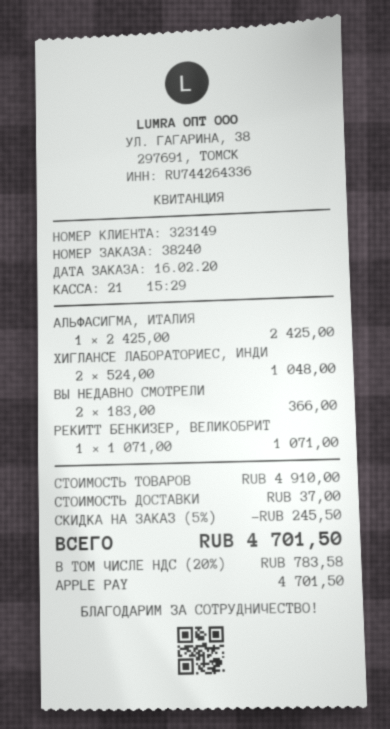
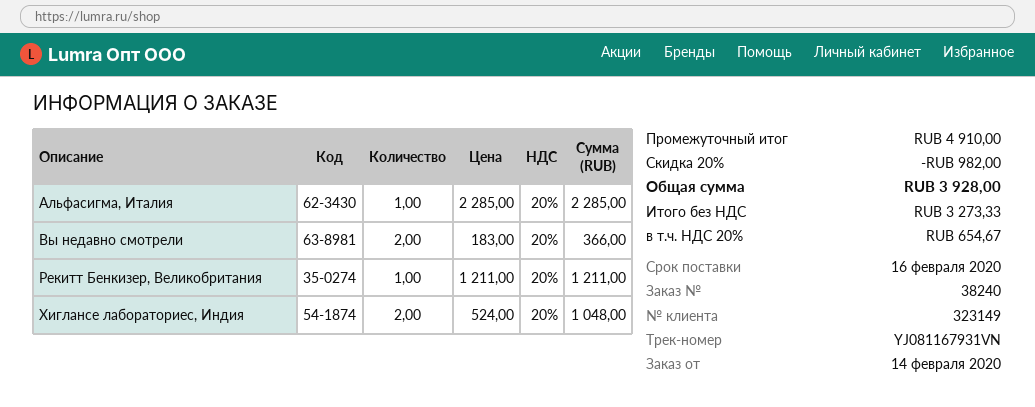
order date: 2020-02-16 -> 2020-02-14
АЛЬФАСИГМА, ИТАЛИЯ: 1 x 2425.00 = 2425.00 -> 1 x 2285.00 = 2285.00
РЕКИТТ БЕНКИЗЕР, ВЕЛИКОБРИТ: 1 x 1071.00 = 1071.00 -> 1 x 1211.00 = 1211.00
discount: 5% = 245.50 -> 20% = 982.00
shipping: 37.00 -> none
tax: 20% = 783.58 -> 20% = 654.67
total: 4701.50 -> 3928.00

